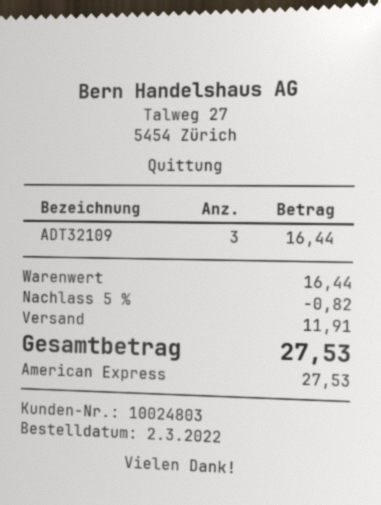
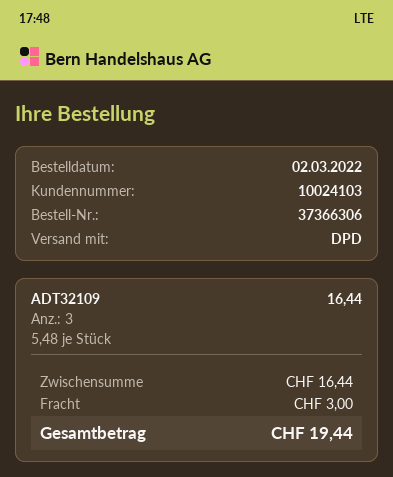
customer number: 10024803 -> 10024103
discount: 5% = 0.82 -> none
shipping: 11.91 -> 3.00
total: 27.53 -> 19.44

